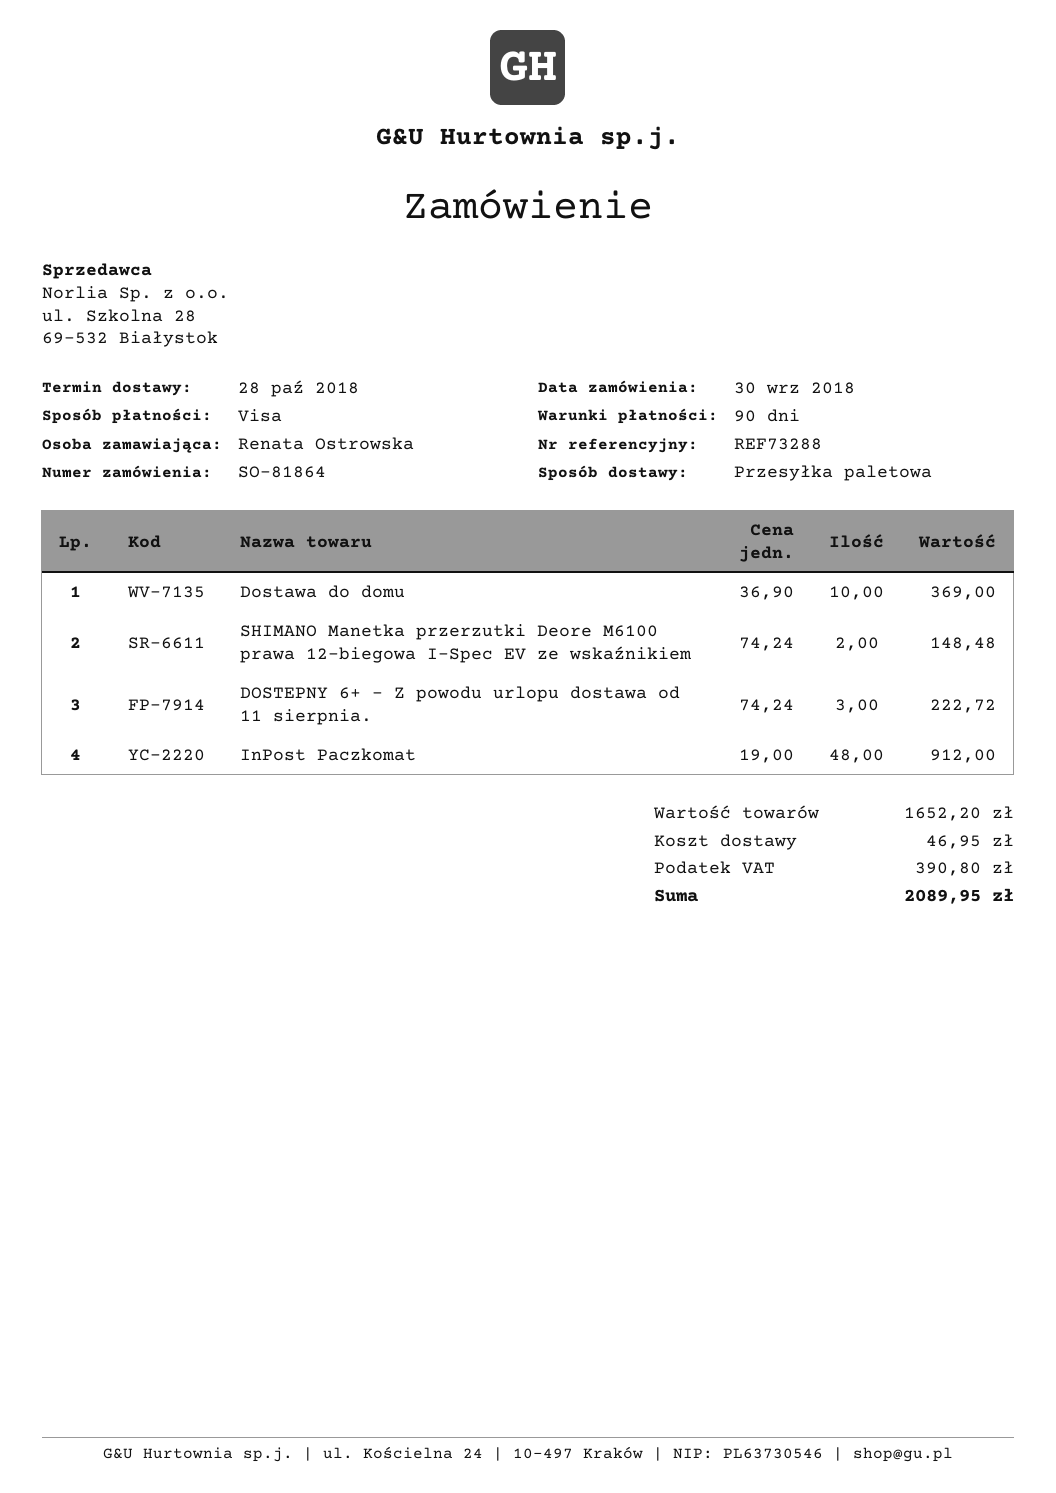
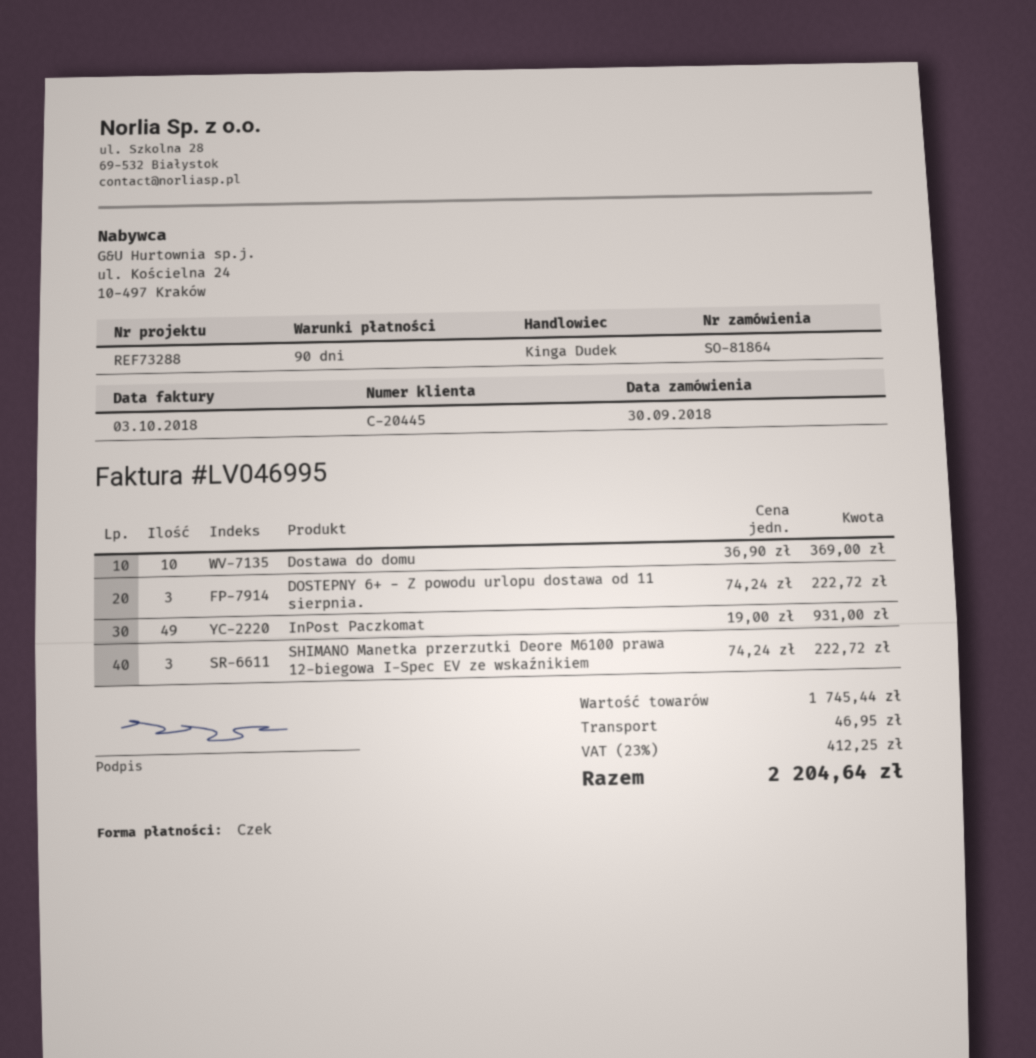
payment method: Visa -> cheque
SHIMANO Manetka przerzutki Deore M6100 prawa 12-biegowa I-Spec EV ze wskaźnikiem: 2 x 74.24 = 148.48 -> 3 x 74.24 = 222.72
InPost Paczkomat: 48 x 19.00 = 912.00 -> 49 x 19.00 = 931.00
subtotal: 1652.20 -> 1745.44
tax: 390.80 -> 412.25
total: 2089.95 -> 2204.64

